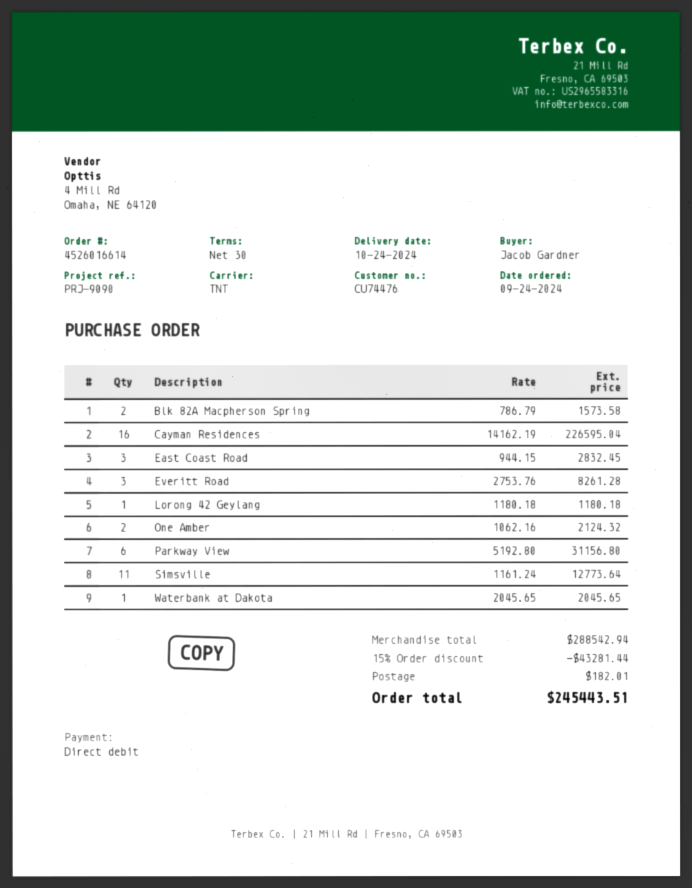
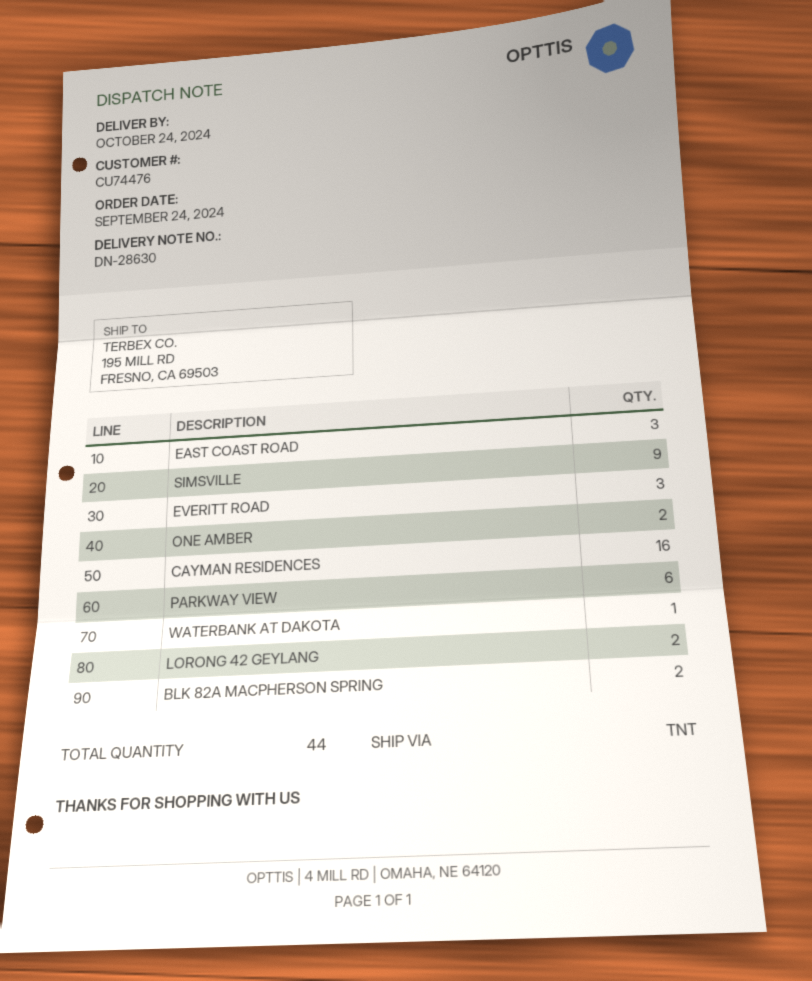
Lorong 42 Geylang: 1 -> 2
Simsville: 11 -> 9

